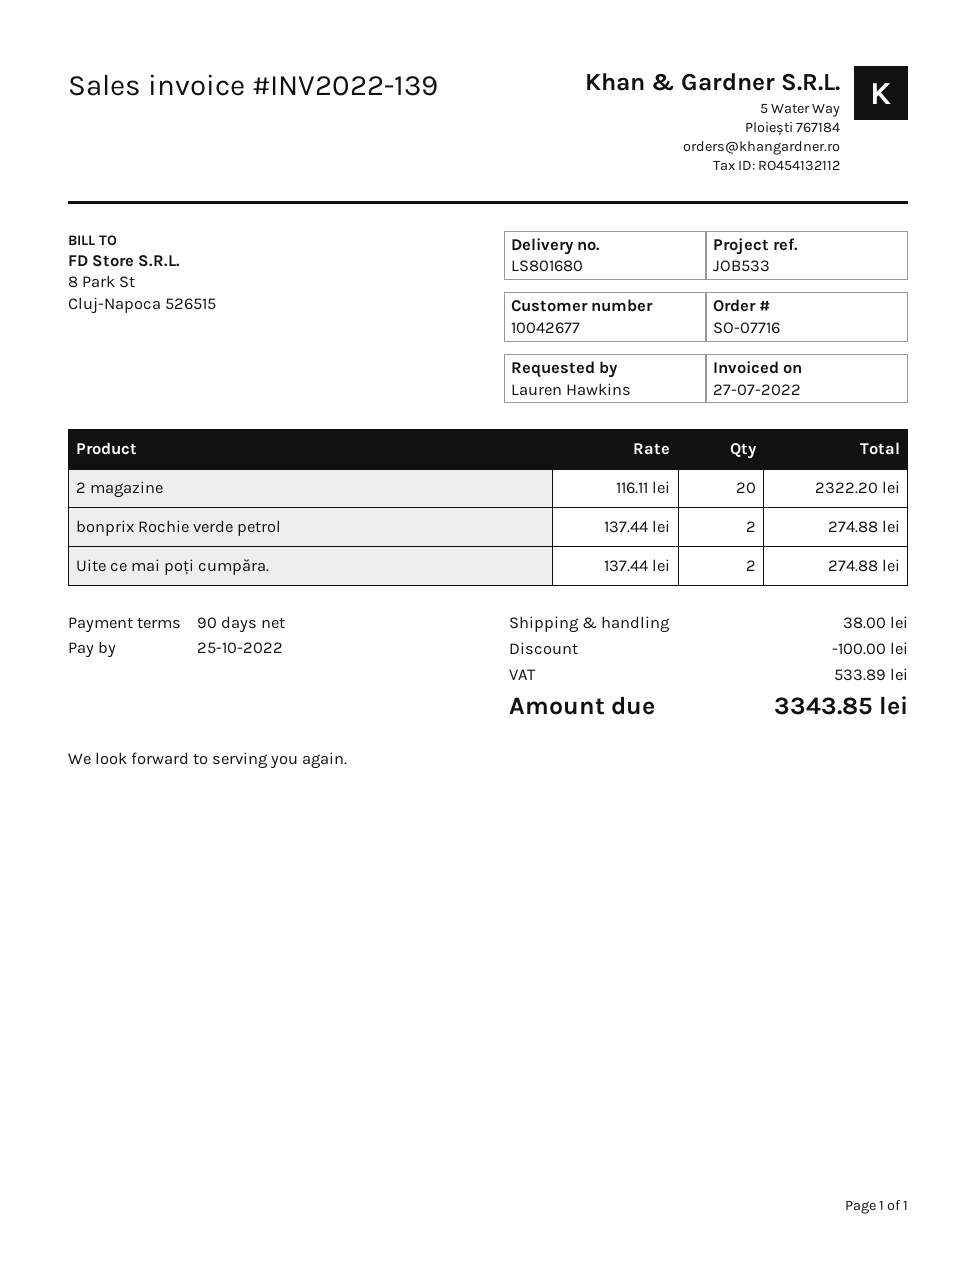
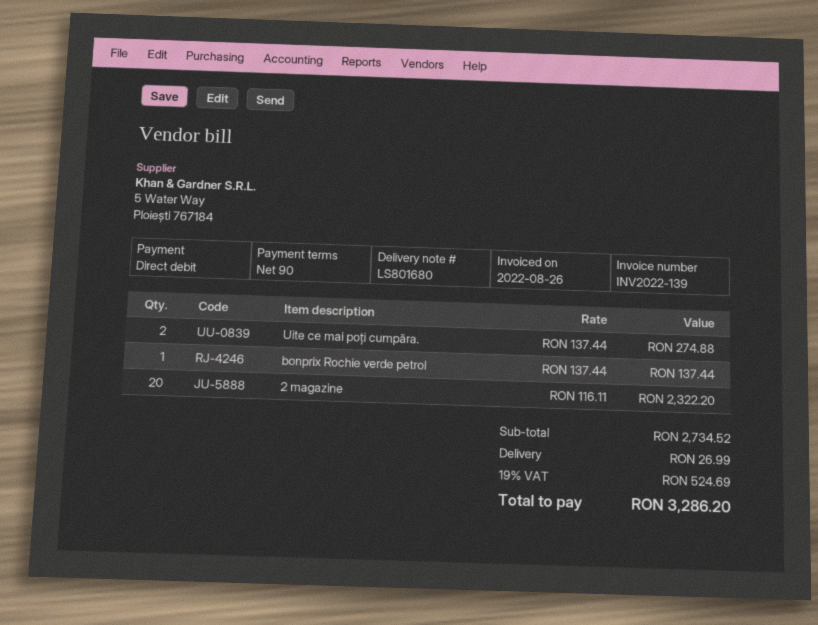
invoice date: 2022-07-27 -> 2022-08-26
bonprix Rochie verde petrol: 2 x 137.44 = 274.88 -> 1 x 137.44 = 137.44
discount: 100.00 -> none
shipping: 38.00 -> 26.99
tax: 533.89 -> 524.69
total: 3343.85 -> 3286.20

